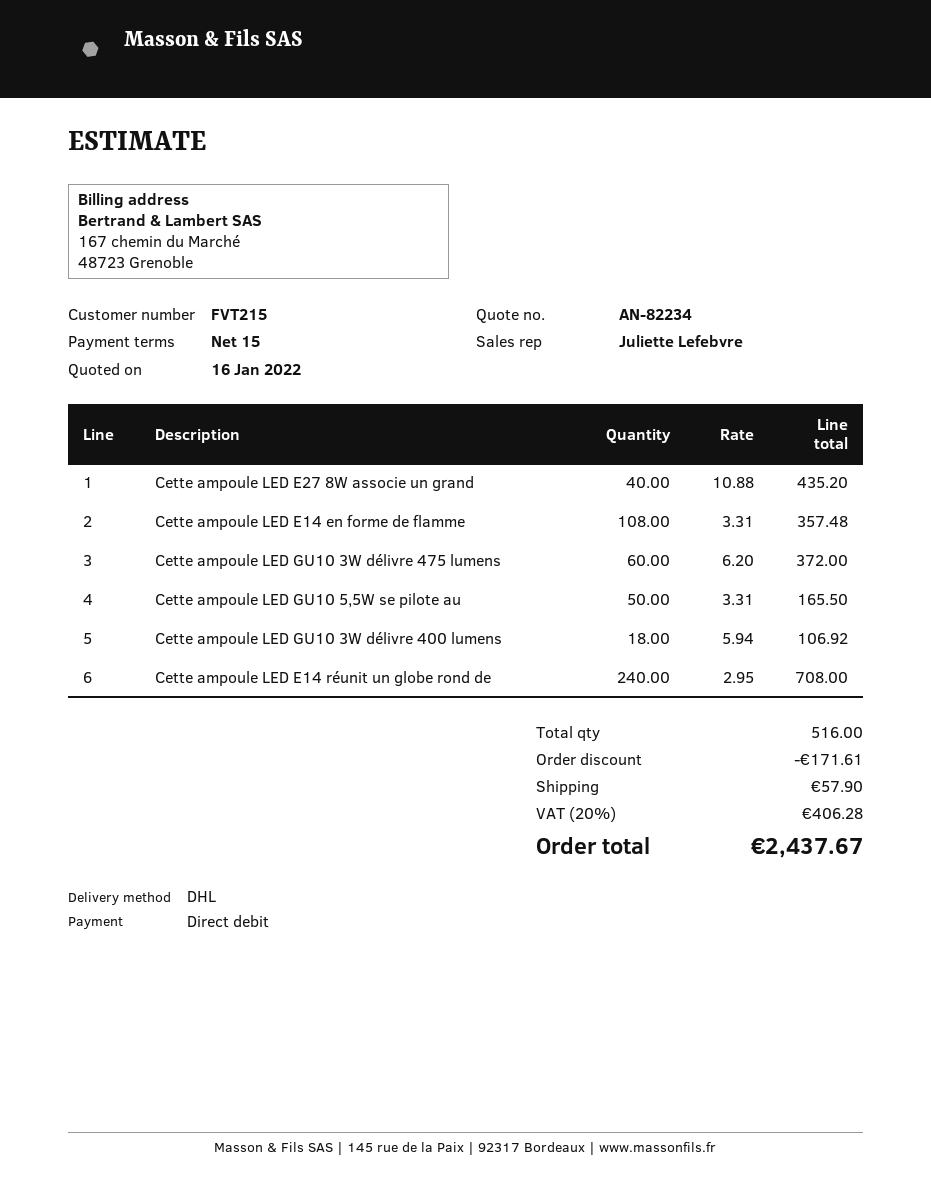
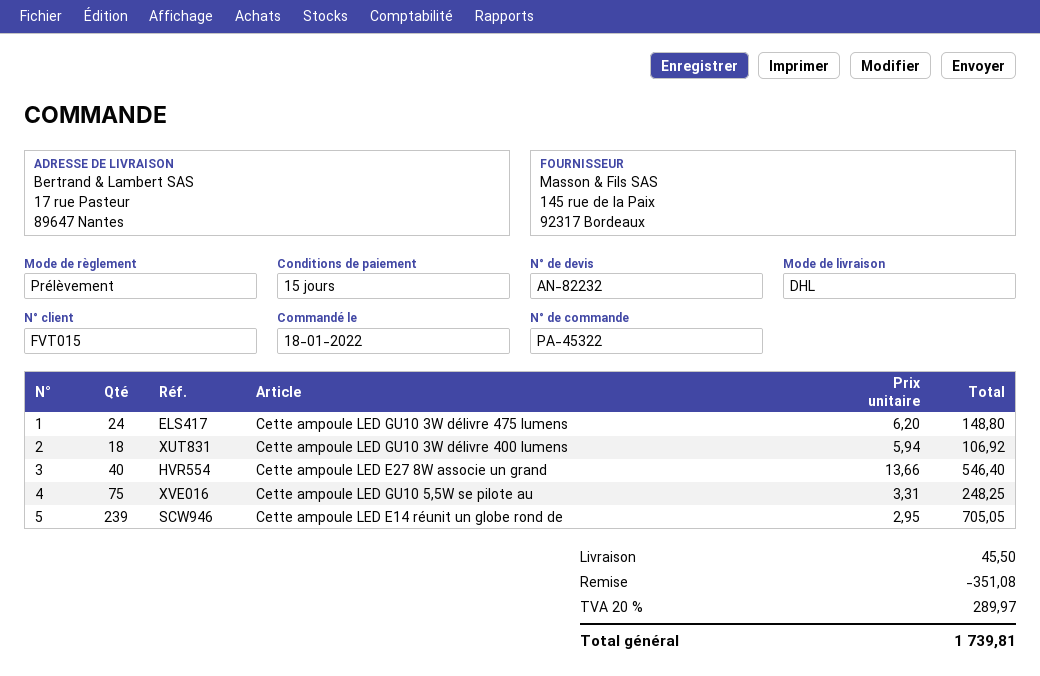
quote number: AN-82234 -> AN-82232
customer number: FVT215 -> FVT015
Cette ampoule LED E27 8W associe un grand: 40 x 10.88 = 435.20 -> 40 x 13.66 = 546.40
Cette ampoule LED E14 en forme de flamme: 108 x 3.31 = 357.48 -> none
Cette ampoule LED GU10 3W délivre 475 lumens: 60 x 6.20 = 372.00 -> 24 x 6.20 = 148.80
Cette ampoule LED GU10 5,5W se pilote au: 50 x 3.31 = 165.50 -> 75 x 3.31 = 248.25
Cette ampoule LED E14 réunit un globe rond de: 240 x 2.95 = 708.00 -> 239 x 2.95 = 705.05
discount: 171.61 -> 351.08
shipping: 57.90 -> 45.50
tax: 20% = 406.28 -> 20% = 289.97
total: 2437.67 -> 1739.81

